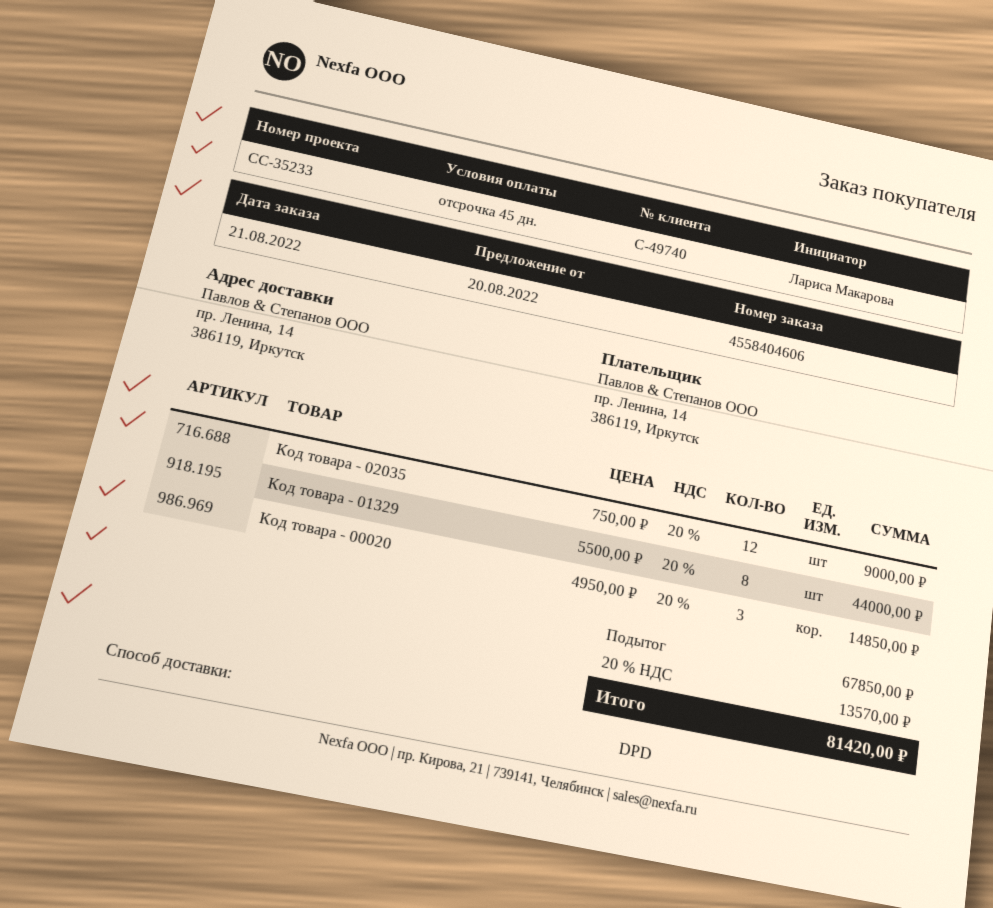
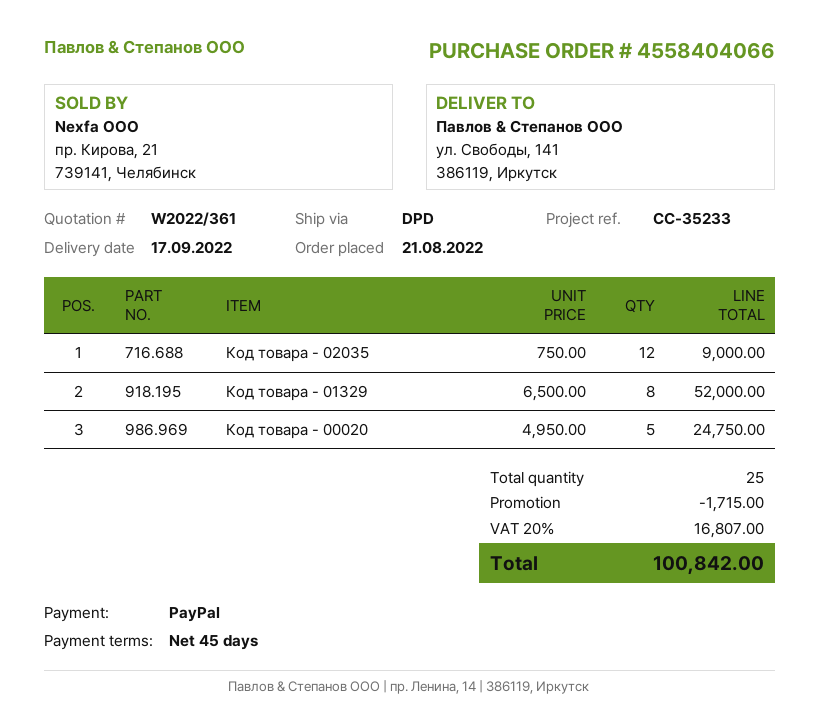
order number: 4558404606 -> 4558404066
ship to: пр. Ленина, 14, 386119, Иркутск -> ул. Свободы, 141, 386119, Иркутск
Код товара - 01329: 8 x 5500.00 = 44000.00 -> 8 x 6500.00 = 52000.00
Код товара - 00020: 3 x 4950.00 = 14850.00 -> 5 x 4950.00 = 24750.00
discount: none -> 1715.00
tax: 20% = 13570.00 -> 20% = 16807.00
total: 81420.00 -> 100842.00

